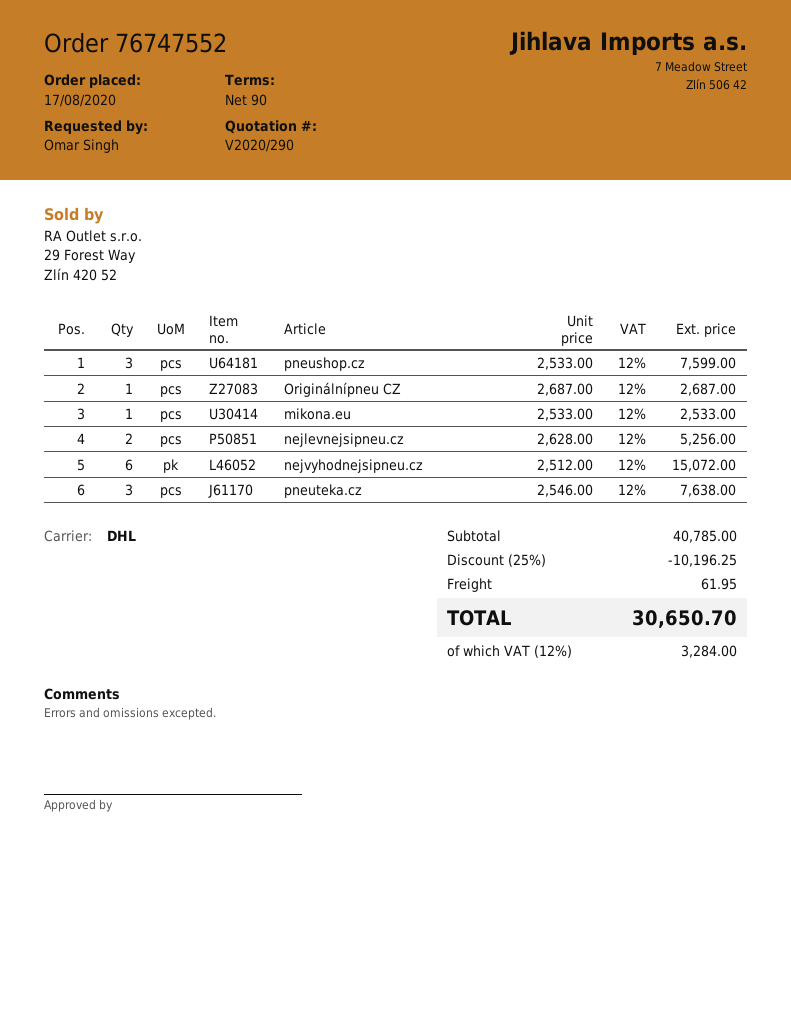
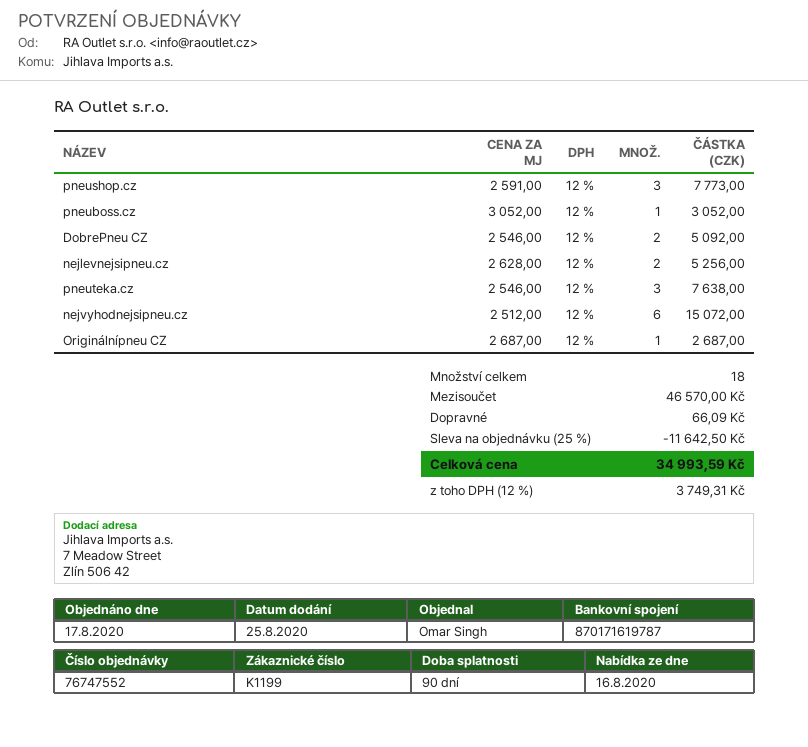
pneushop.cz: 3 x 2533.00 = 7599.00 -> 3 x 2591.00 = 7773.00
mikona.eu: 1 x 2533.00 = 2533.00 -> none
pneuboss.cz: none -> 1 x 3052.00 = 3052.00
DobrePneu CZ: none -> 2 x 2546.00 = 5092.00
subtotal: 40785.00 -> 46570.00
discount: 25% = 10196.25 -> 25% = 11642.50
shipping: 61.95 -> 66.09
tax: 12% = 3284.00 -> 12% = 3749.31
total: 30650.70 -> 34993.59

